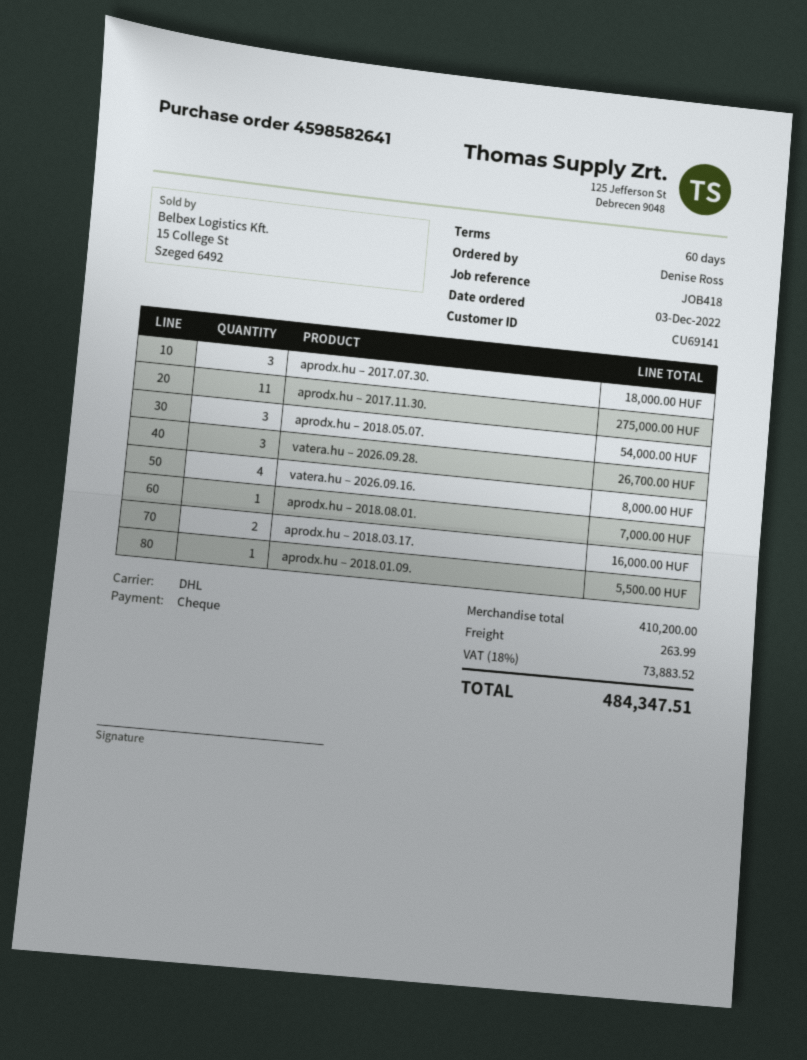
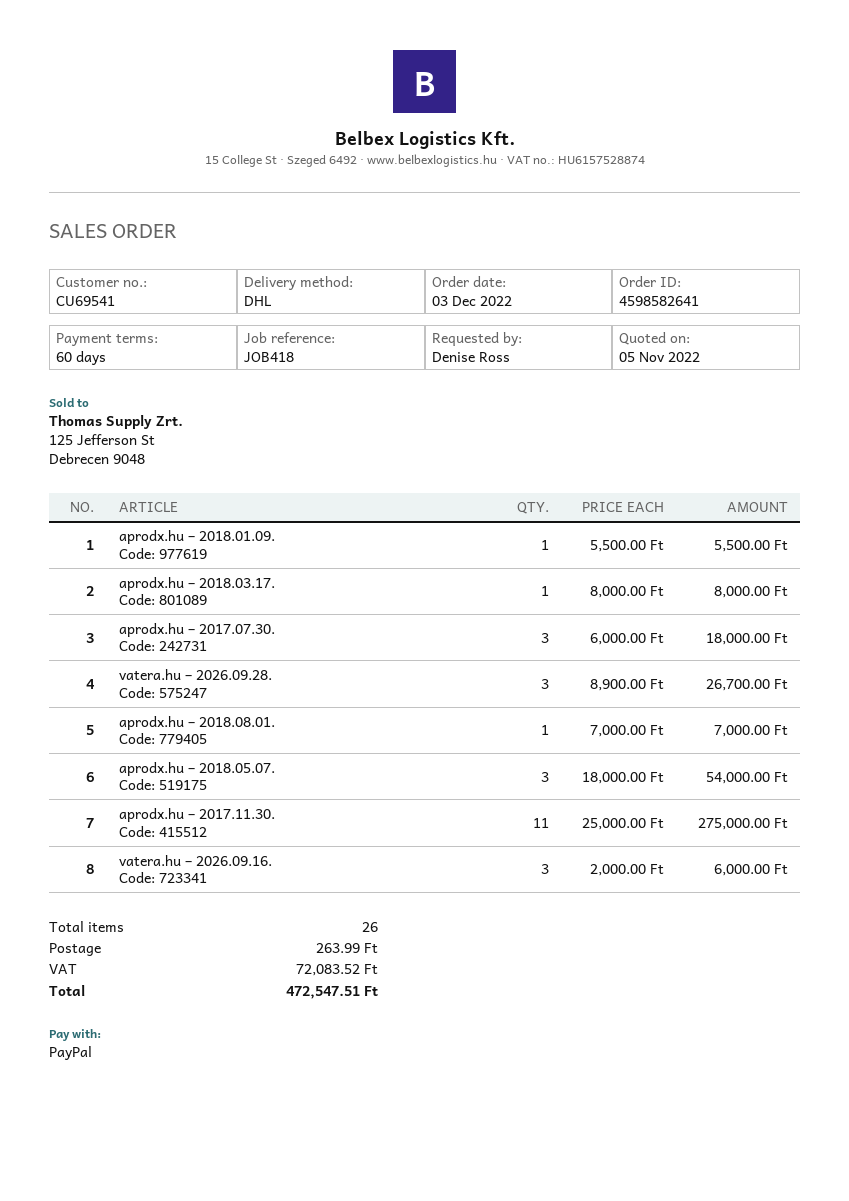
customer number: CU69141 -> CU69541
payment method: cheque -> PayPal
vatera.hu – 2026.09.16.: 4 for 8000.00 -> 3 for 6000.00
aprodx.hu – 2018.03.17.: 2 for 16000.00 -> 1 for 8000.00
tax: 73883.52 -> 72083.52
total: 484347.51 -> 472547.51

